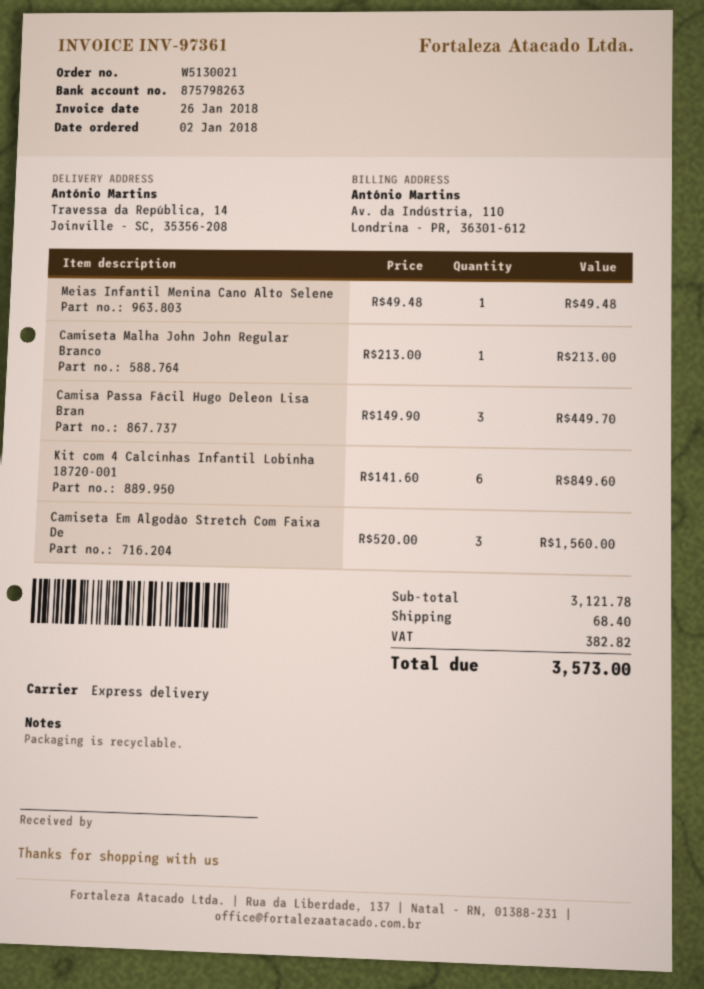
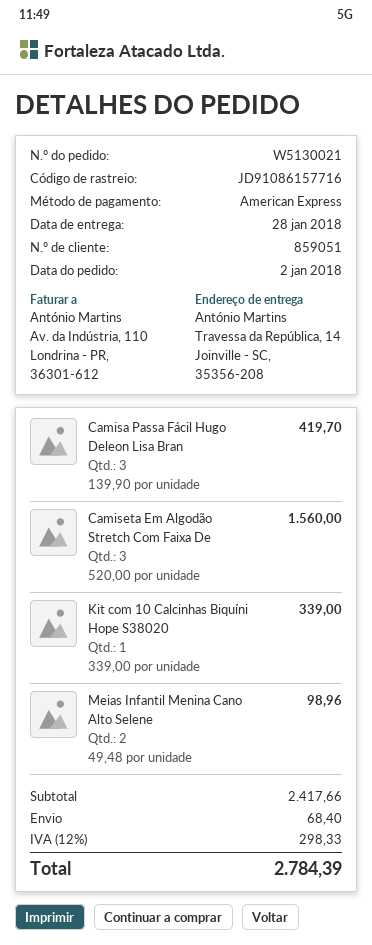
Meias Infantil Menina Cano Alto Selene: 1 x 49.48 = 49.48 -> 2 x 49.48 = 98.96
Camiseta Malha John John Regular Branco: 1 x 213.00 = 213.00 -> none
Camisa Passa Fácil Hugo Deleon Lisa Bran: 3 x 149.90 = 449.70 -> 3 x 139.90 = 419.70
Kit com 4 Calcinhas Infantil Lobinha 18720-001: 6 x 141.60 = 849.60 -> none
Kit com 10 Calcinhas Biquíni Hope S38020: none -> 1 x 339.00 = 339.00
subtotal: 3121.78 -> 2417.66
tax: 382.82 -> 298.33
total: 3573.00 -> 2784.39

